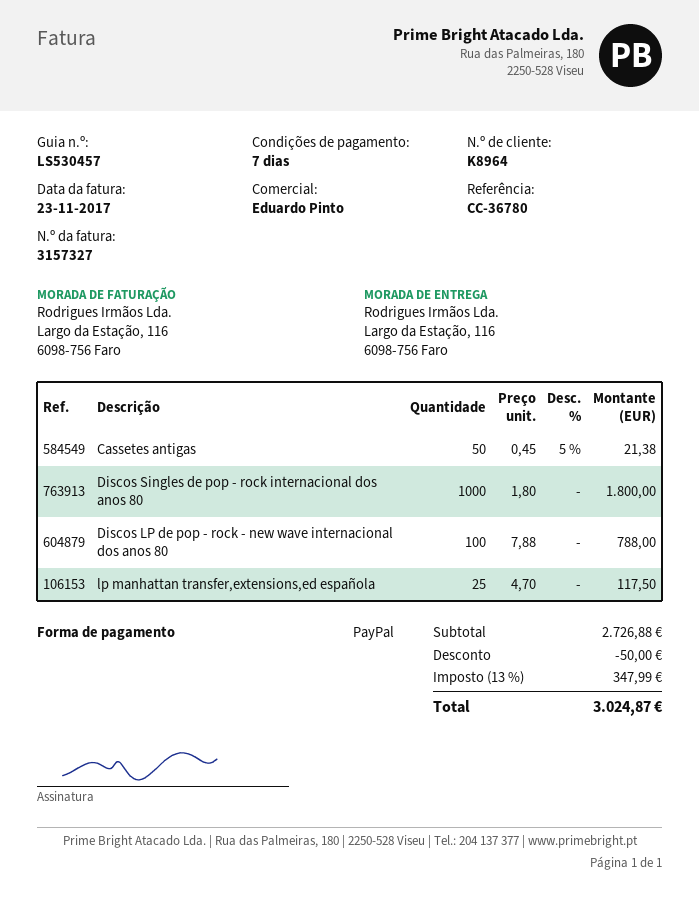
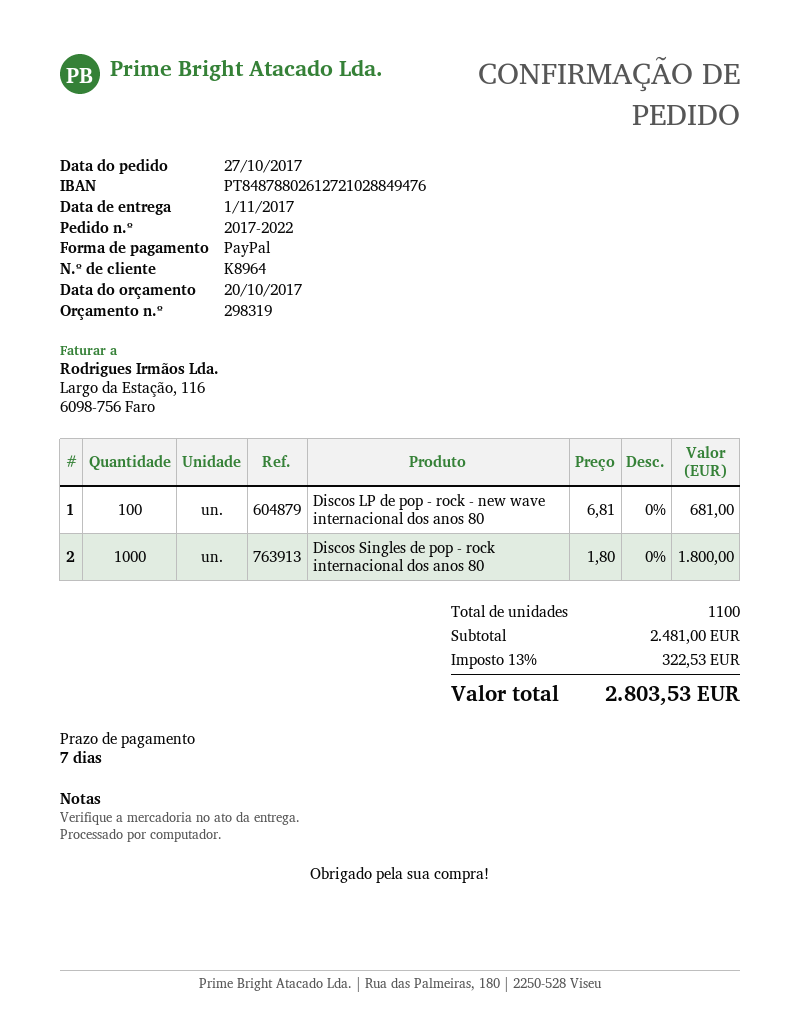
Cassetes antigas: 50 x 0.45 - 5% = 21.38 -> none
Discos LP de pop - rock - new wave internacional dos anos 80: 100 x 7.88 = 788.00 -> 100 x 6.81 = 681.00
lp manhattan transfer,extensions,ed española: 25 x 4.70 = 117.50 -> none
subtotal: 2726.88 -> 2481.00
discount: 50.00 -> none
tax: 13% = 347.99 -> 13% = 322.53
total: 3024.87 -> 2803.53

